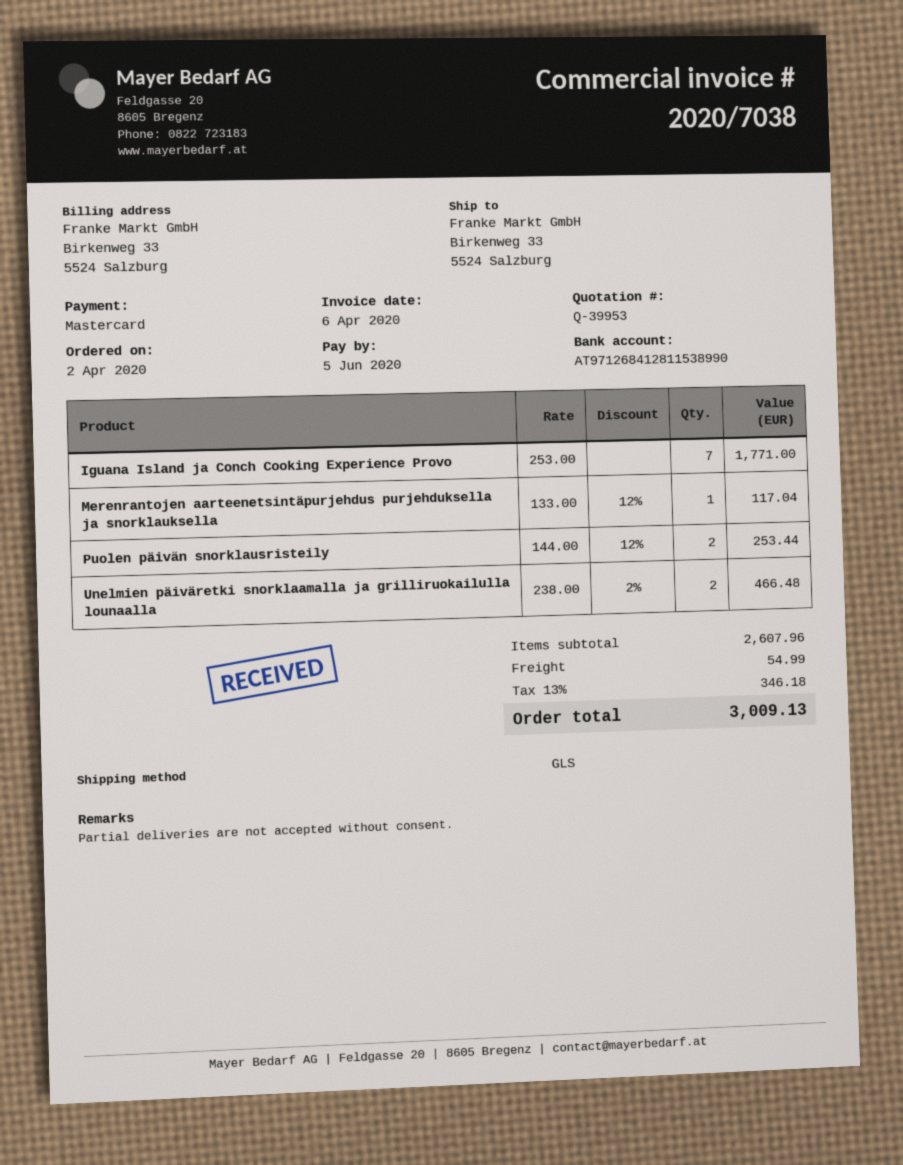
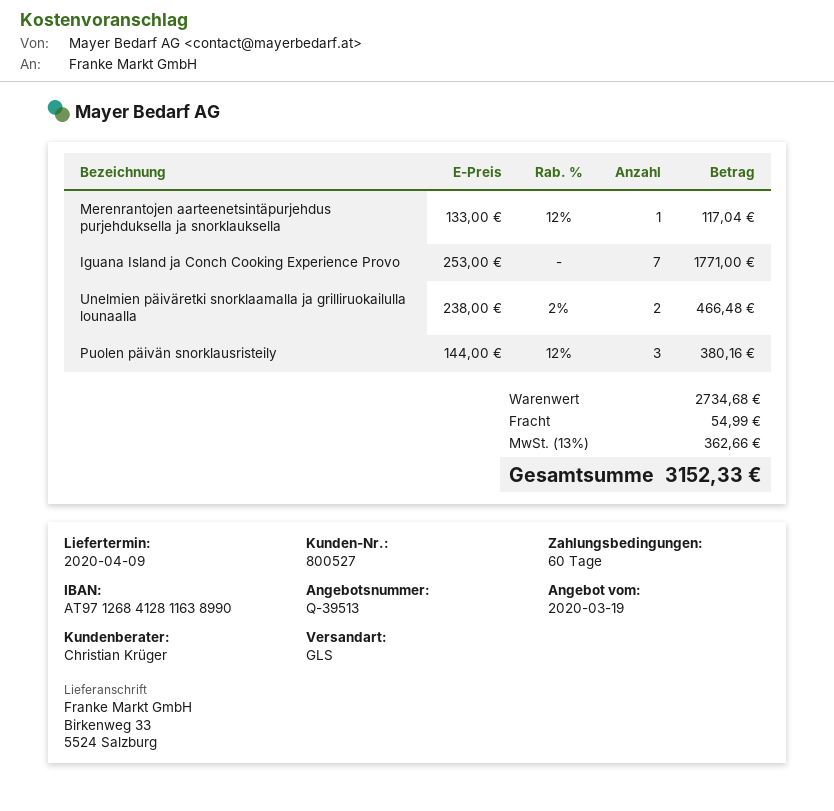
quote number: Q-39953 -> Q-39513
bank account: AT971268412811538990 -> AT971268412811638990
Puolen päivän snorklausristeily: 2 x 144.00 - 12% = 253.44 -> 3 x 144.00 - 12% = 380.16
subtotal: 2607.96 -> 2734.68
tax: 13% = 346.18 -> 13% = 362.66
total: 3009.13 -> 3152.33

